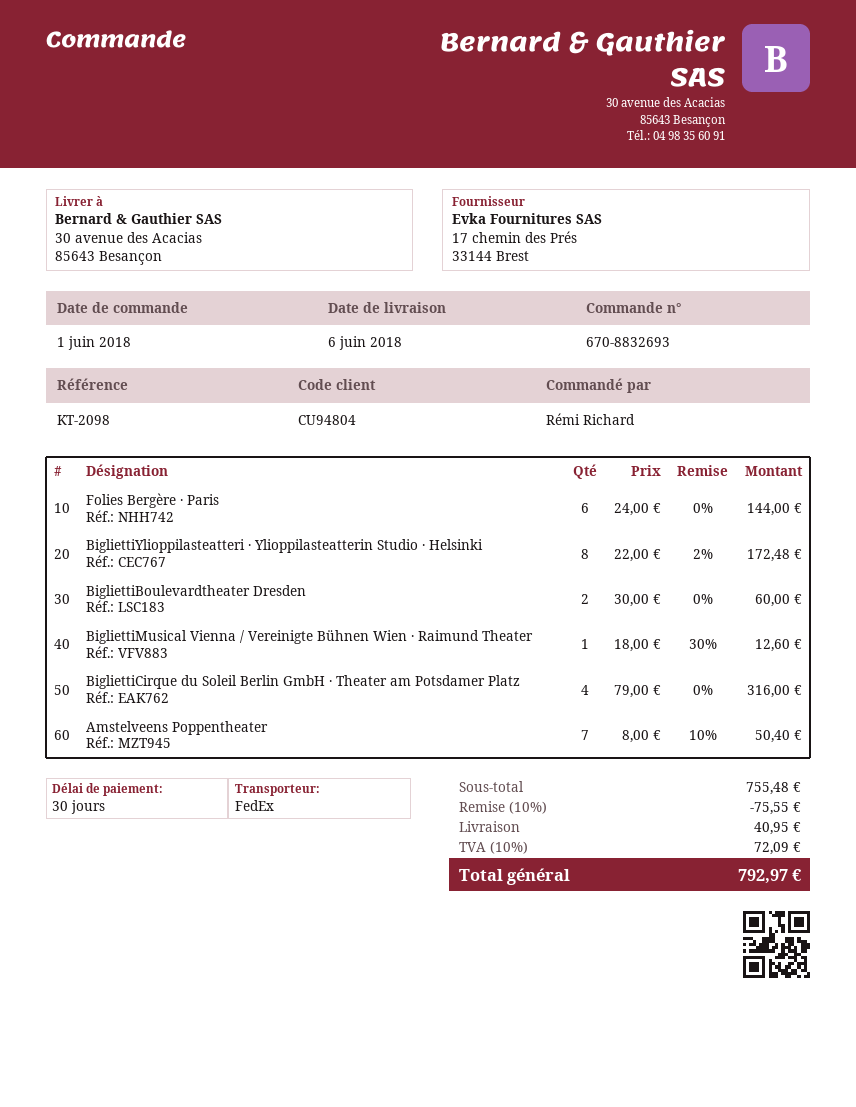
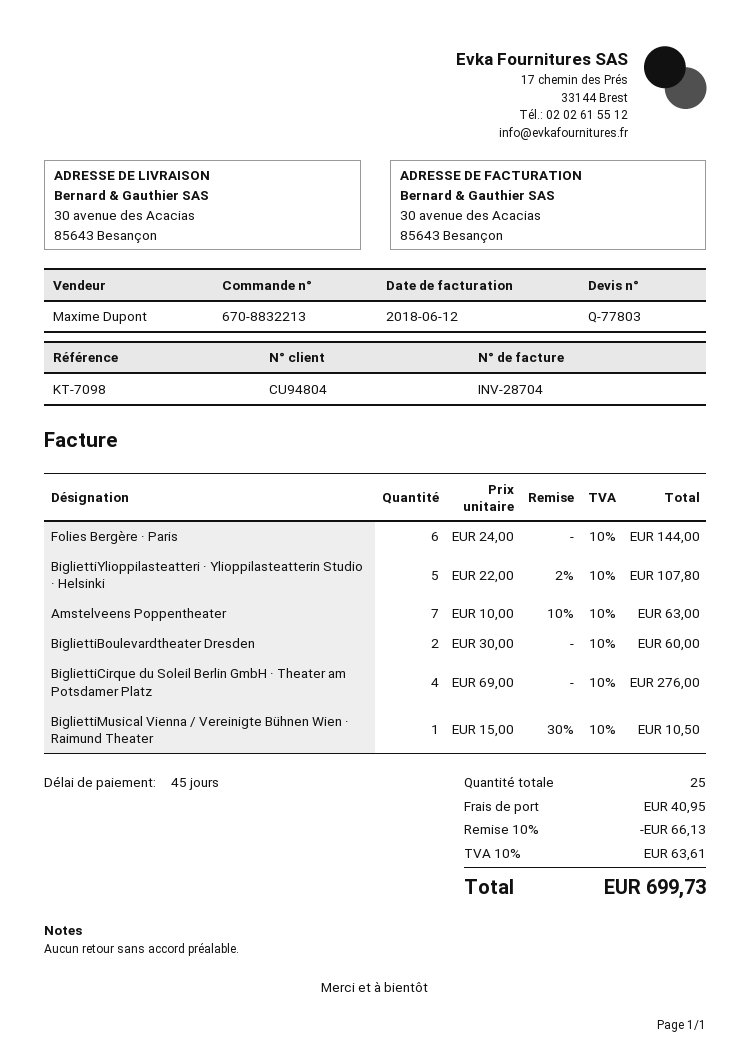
order number: 670-8832693 -> 670-8832213
payment terms: 30 days -> 45 days
reference: KT-2098 -> KT-7098
BigliettiYlioppilasteatteri · Ylioppilasteatterin Studio · Helsinki: 8 x 22.00 - 2% = 172.48 -> 5 x 22.00 - 2% = 107.80
BigliettiMusical Vienna / Vereinigte Bühnen Wien · Raimund Theater: 1 x 18.00 - 30% = 12.60 -> 1 x 15.00 - 30% = 10.50
BigliettiCirque du Soleil Berlin GmbH · Theater am Potsdamer Platz: 4 x 79.00 = 316.00 -> 4 x 69.00 = 276.00
Amstelveens Poppentheater: 7 x 8.00 - 10% = 50.40 -> 7 x 10.00 - 10% = 63.00
discount: 10% = 75.55 -> 10% = 66.13
tax: 10% = 72.09 -> 10% = 63.61
total: 792.97 -> 699.73

